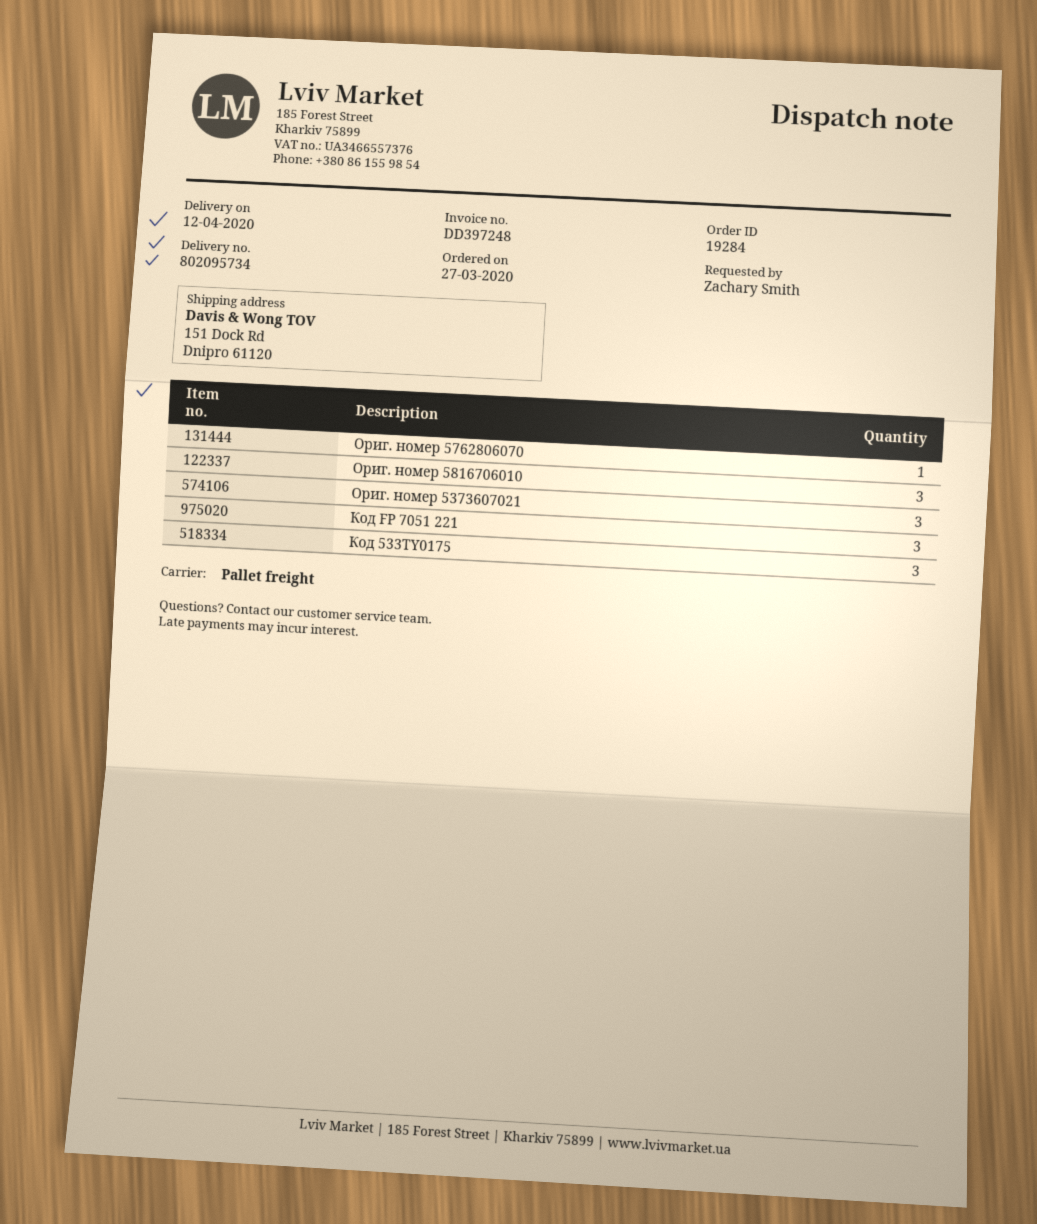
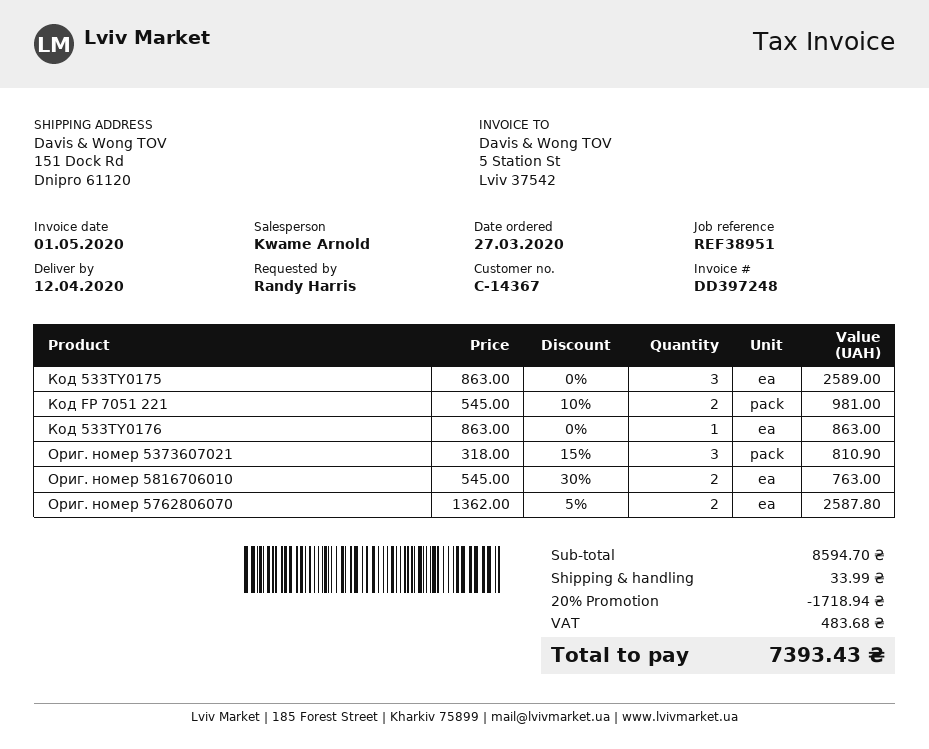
ordered by: Zachary Smith -> Randy Harris
Ориг. номер 5762806070: 1 -> 2
Ориг. номер 5816706010: 3 -> 2
Код FP 7051 221: 3 -> 2
Код 533TY0176: none -> 1

